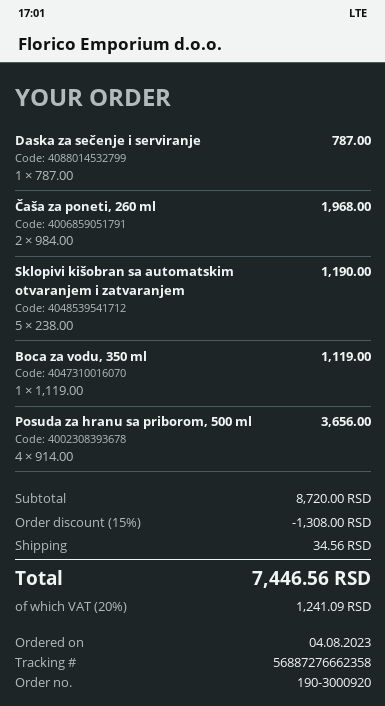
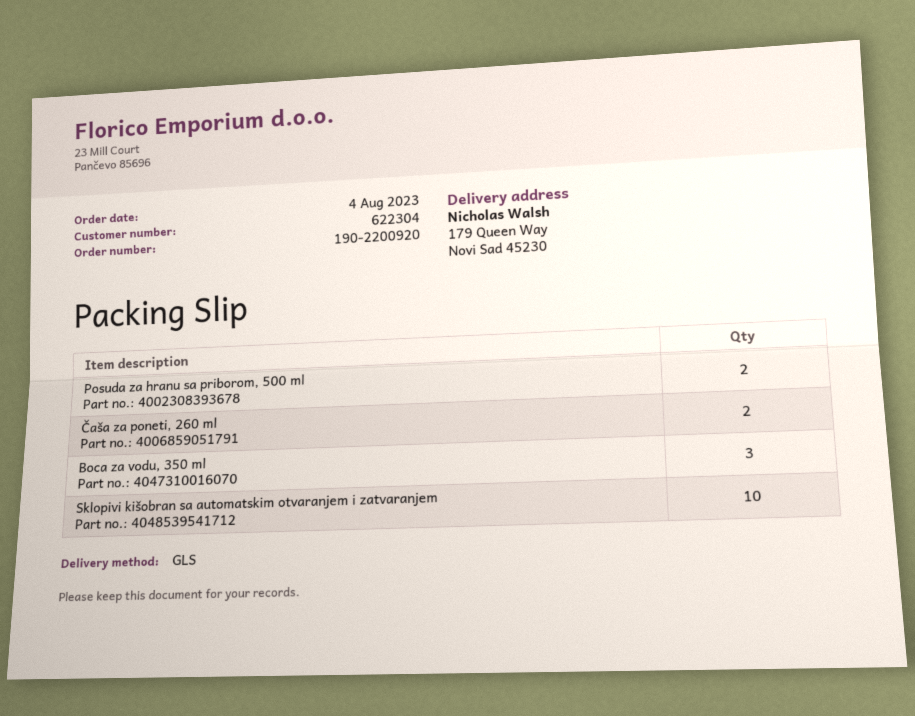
order number: 190-3000920 -> 190-2200920
Daska za sečenje i serviranje: 1 -> none
Sklopivi kišobran sa automatskim otvaranjem i zatvaranjem: 5 -> 10
Boca za vodu, 350 ml: 1 -> 3
Posuda za hranu sa priborom, 500 ml: 4 -> 2

